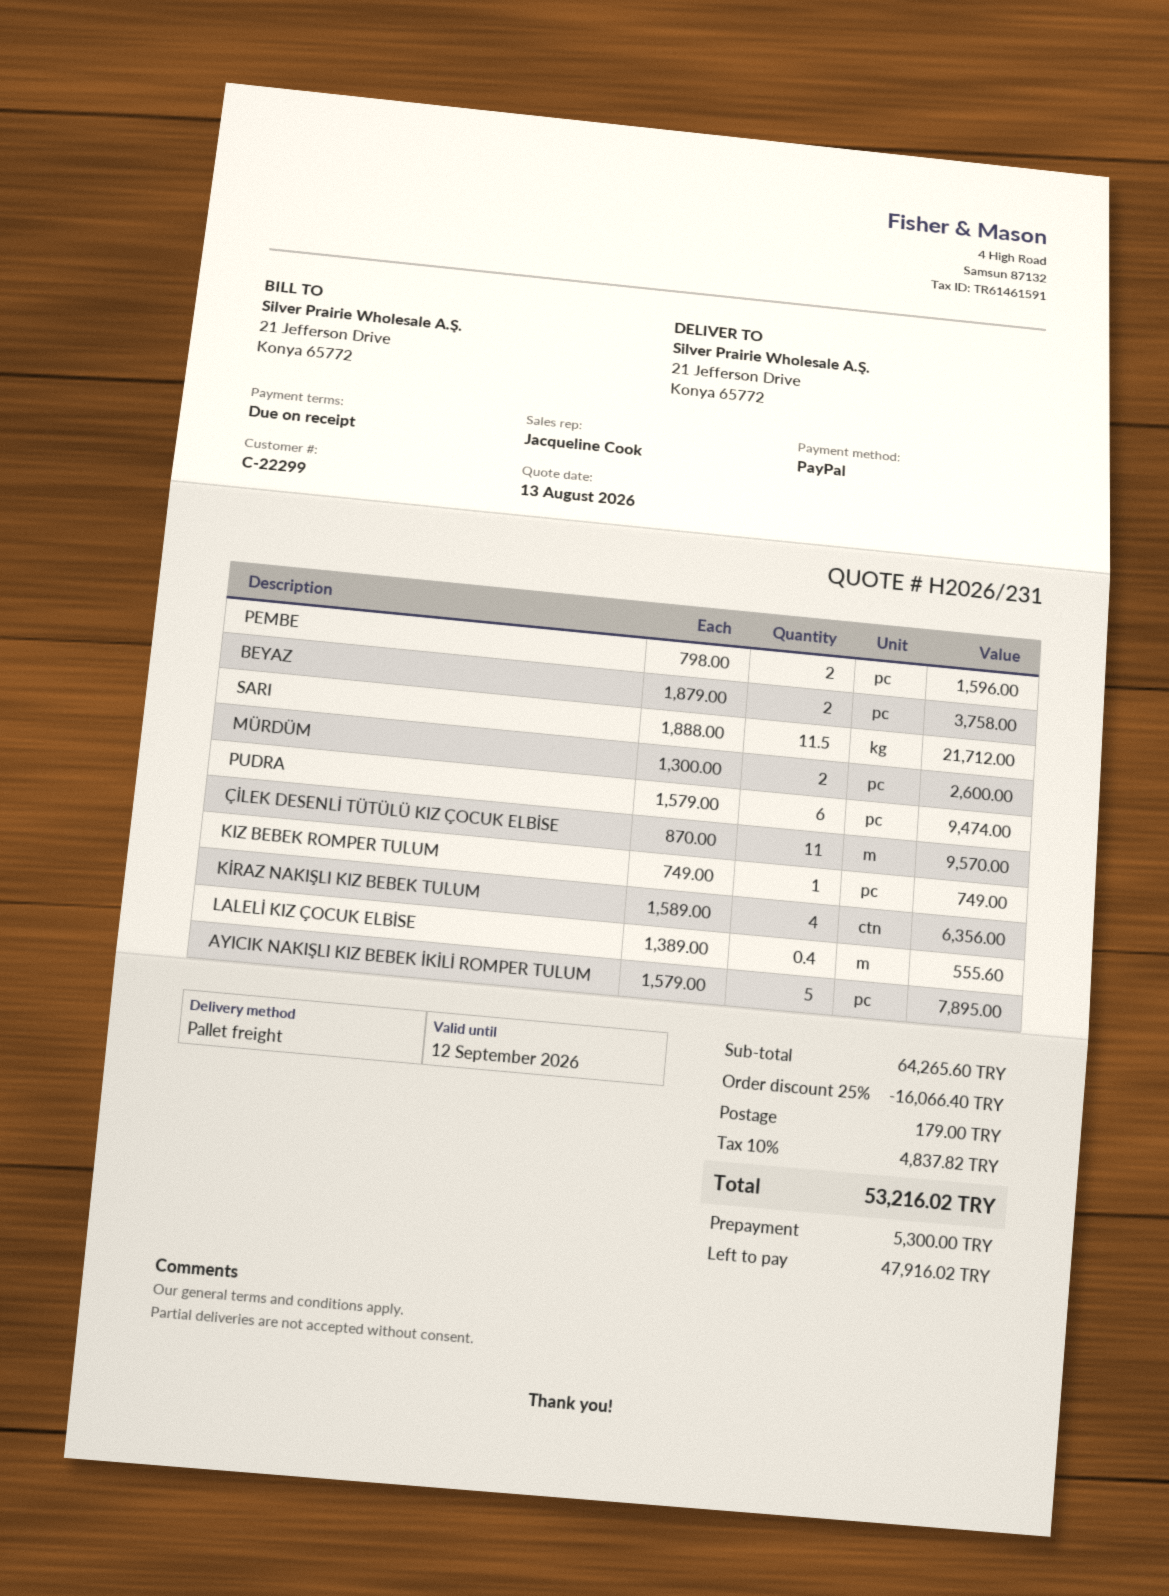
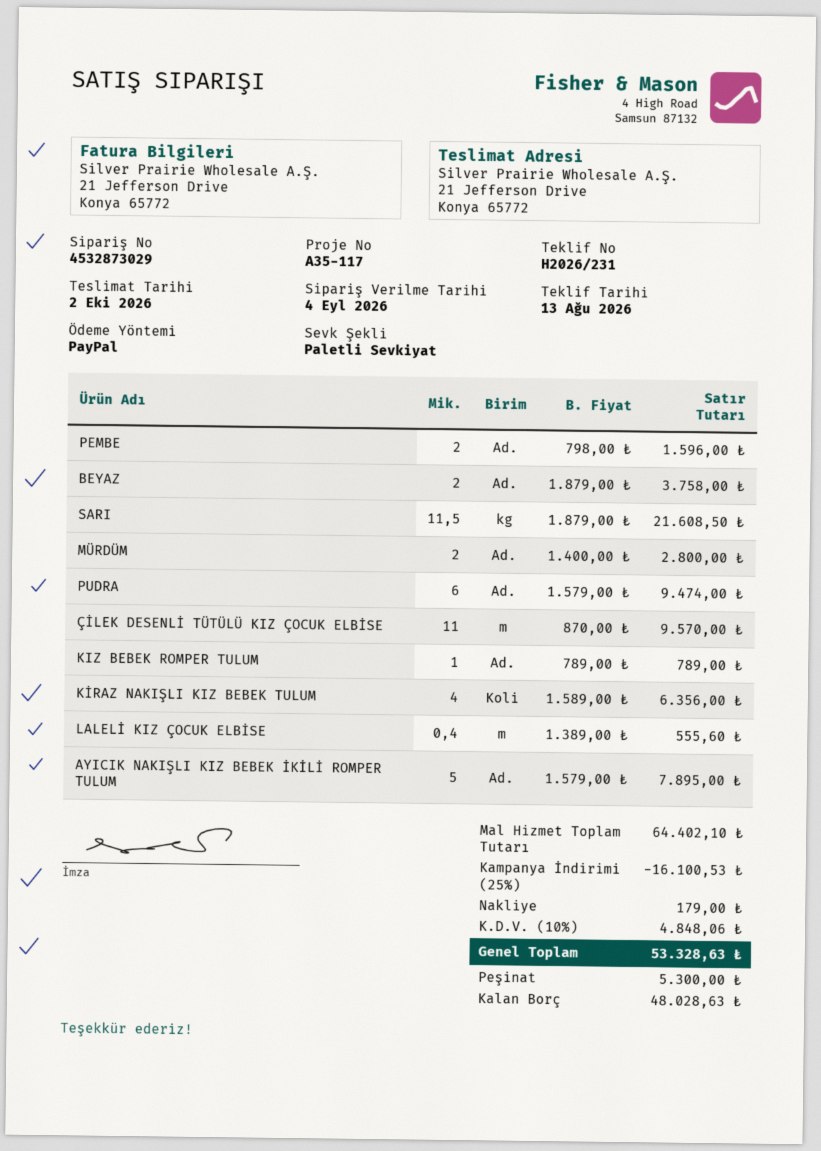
SARI: 11.5 x 1888.00 = 21712.00 -> 11.5 x 1879.00 = 21608.50
MÜRDÜM: 2 x 1300.00 = 2600.00 -> 2 x 1400.00 = 2800.00
KIZ BEBEK ROMPER TULUM: 1 x 749.00 = 749.00 -> 1 x 789.00 = 789.00
subtotal: 64265.60 -> 64402.10
discount: 25% = 16066.40 -> 25% = 16100.53
tax: 10% = 4837.82 -> 10% = 4848.06
total: 53216.02 -> 53328.63
balance: 47916.02 -> 48028.63

